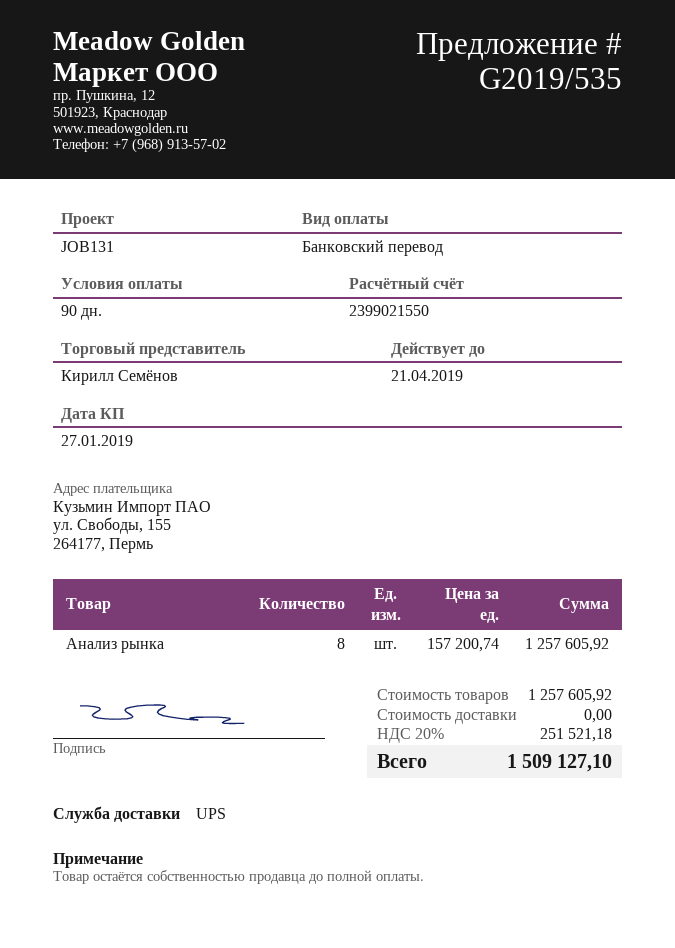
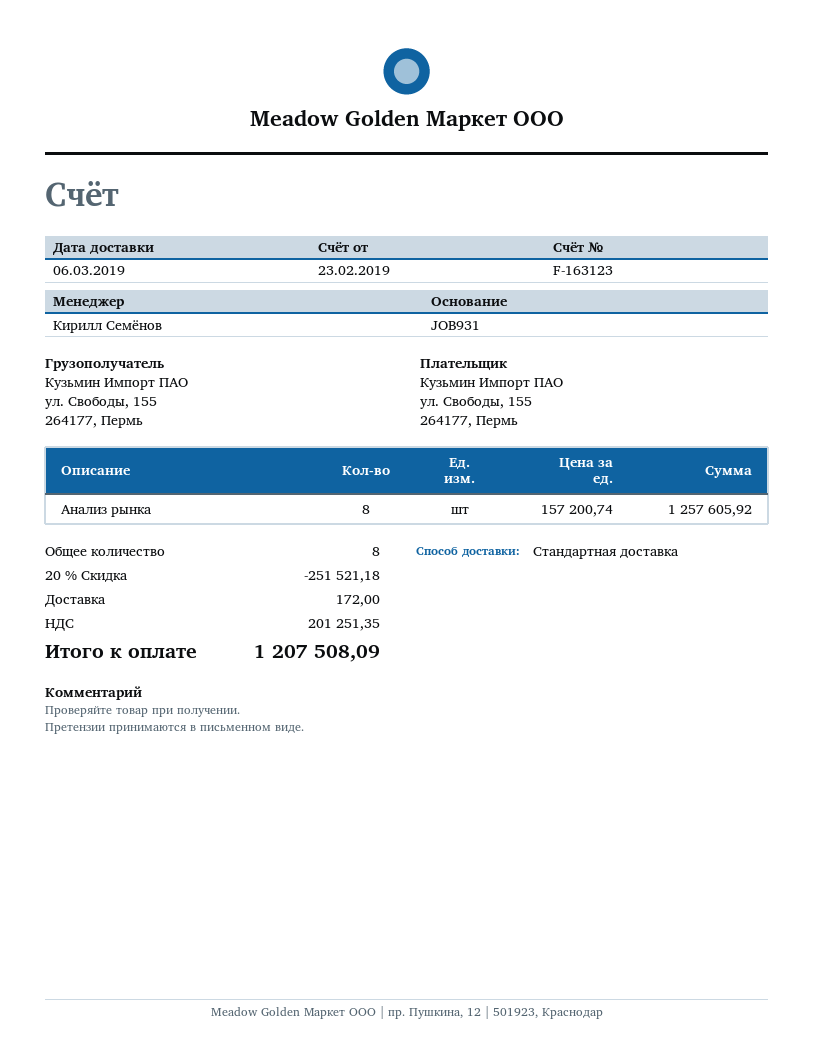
reference: JOB131 -> JOB931
shipping method: UPS -> standard
discount: none -> 20% = 251521.18
shipping: 0.00 -> 172.00
tax: 251521.18 -> 201251.35
total: 1509127.10 -> 1207508.09

